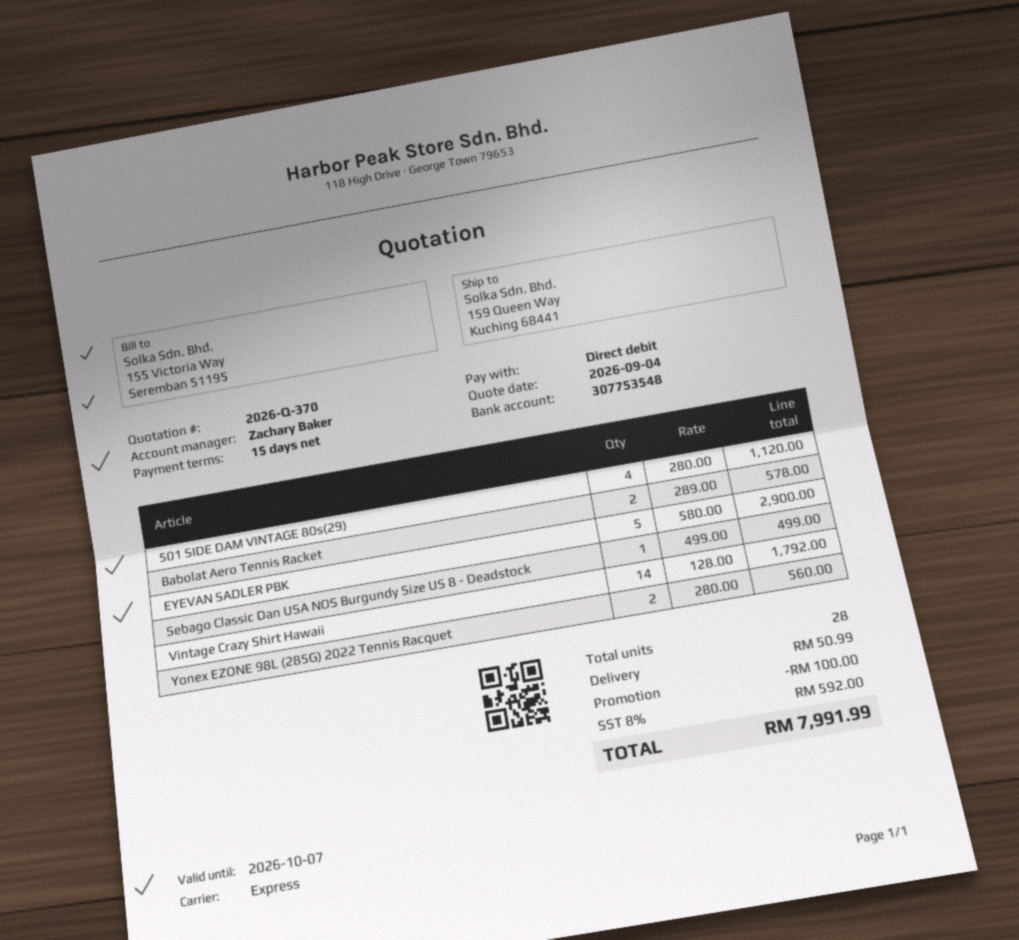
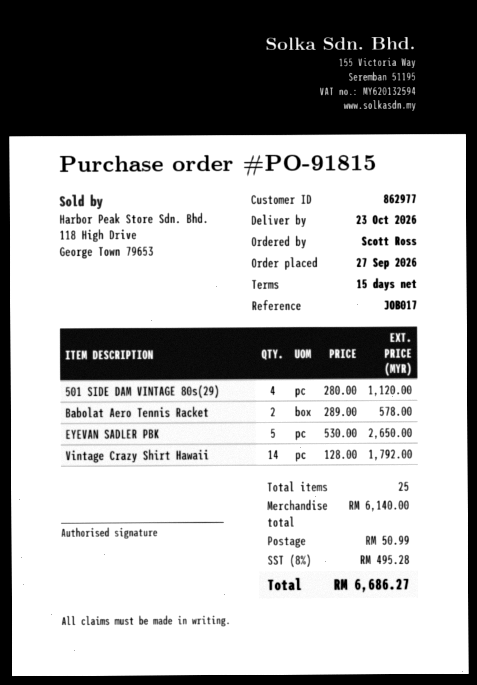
EYEVAN SADLER PBK: 5 x 580.00 = 2900.00 -> 5 x 530.00 = 2650.00
Sebago Classic Dan USA NOS Burgundy Size US 8 - Deadstock: 1 x 499.00 = 499.00 -> none
Yonex EZONE 98L (285G) 2022 Tennis Racquet: 2 x 280.00 = 560.00 -> none
total quantity: 28 -> 25
discount: 100.00 -> none
tax: 8% = 592.00 -> 8% = 495.28
total: 7991.99 -> 6686.27

